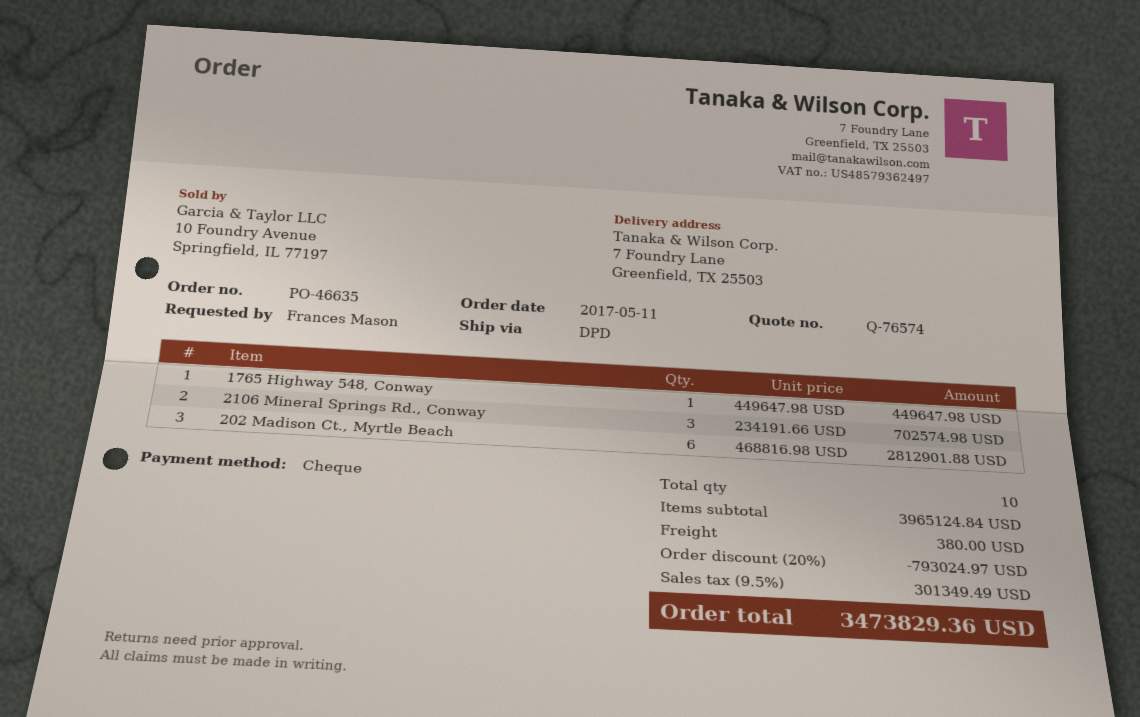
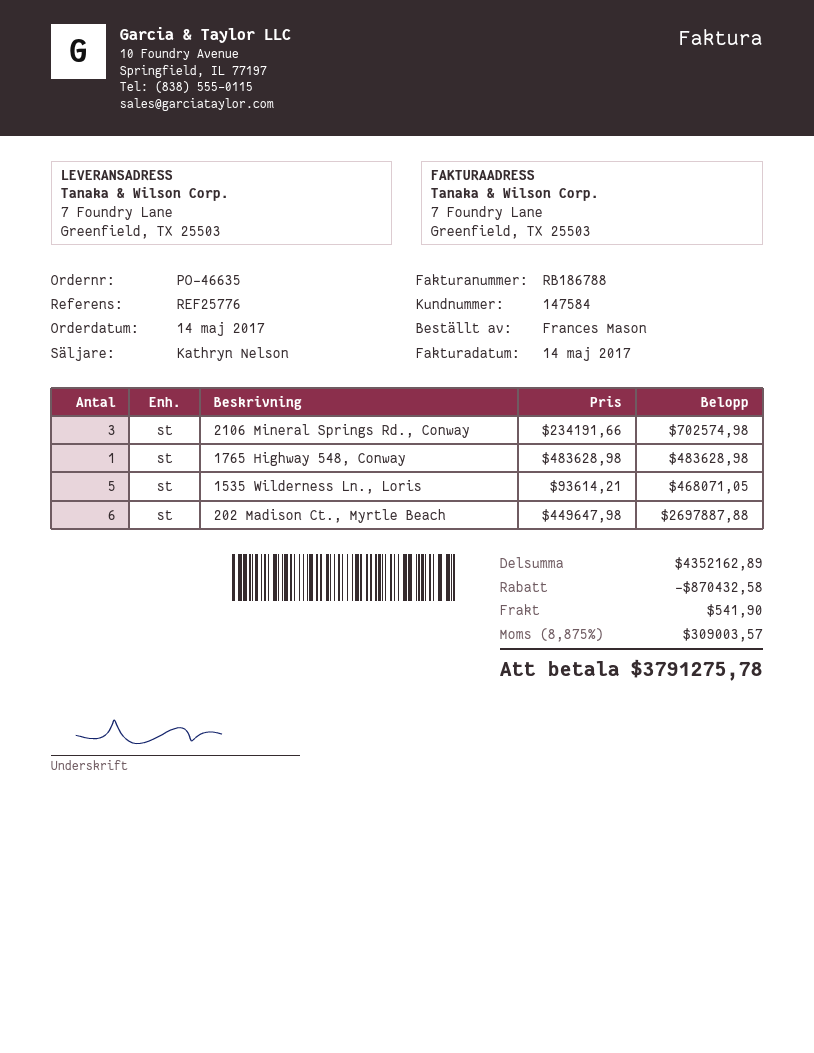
order date: 2017-05-11 -> 2017-05-14
1765 Highway 548, Conway: 1 x 449647.98 = 449647.98 -> 1 x 483628.98 = 483628.98
202 Madison Ct., Myrtle Beach: 6 x 468816.98 = 2812901.88 -> 6 x 449647.98 = 2697887.88
1535 Wilderness Ln., Loris: none -> 5 x 93614.21 = 468071.05
subtotal: 3965124.84 -> 4352162.89
discount: 793024.97 -> 870432.58
shipping: 380.00 -> 541.90
tax: 9.5% = 301349.49 -> 8.875% = 309003.57
total: 3473829.36 -> 3791275.78

